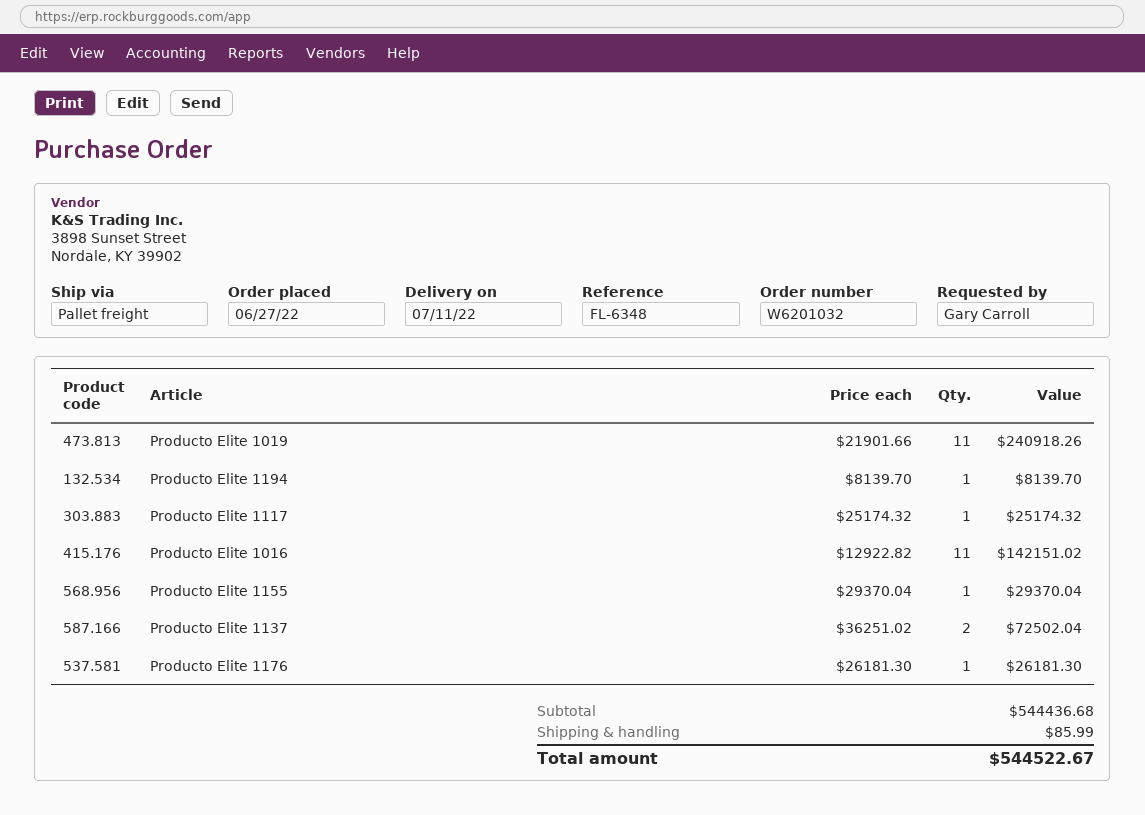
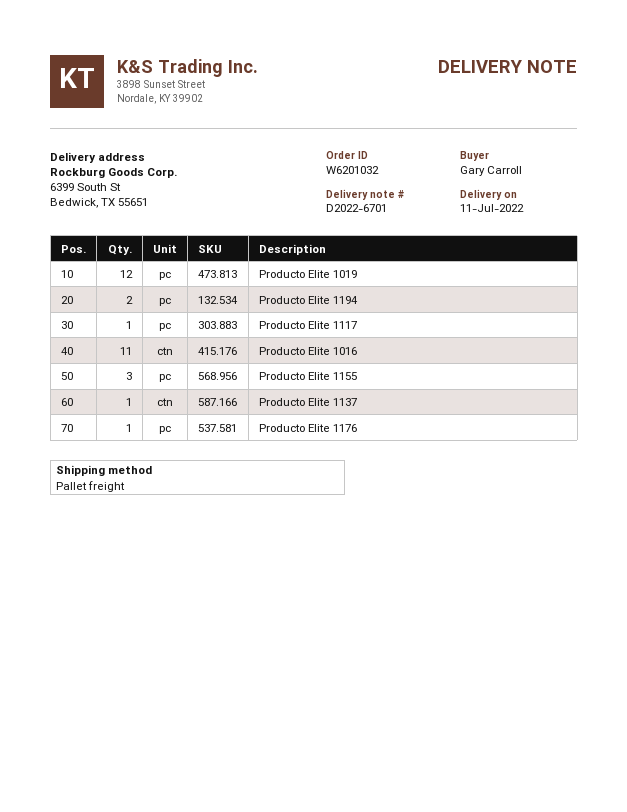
Producto Elite 1019: 11 -> 12
Producto Elite 1194: 1 -> 2
Producto Elite 1155: 1 -> 3
Producto Elite 1137: 2 -> 1

